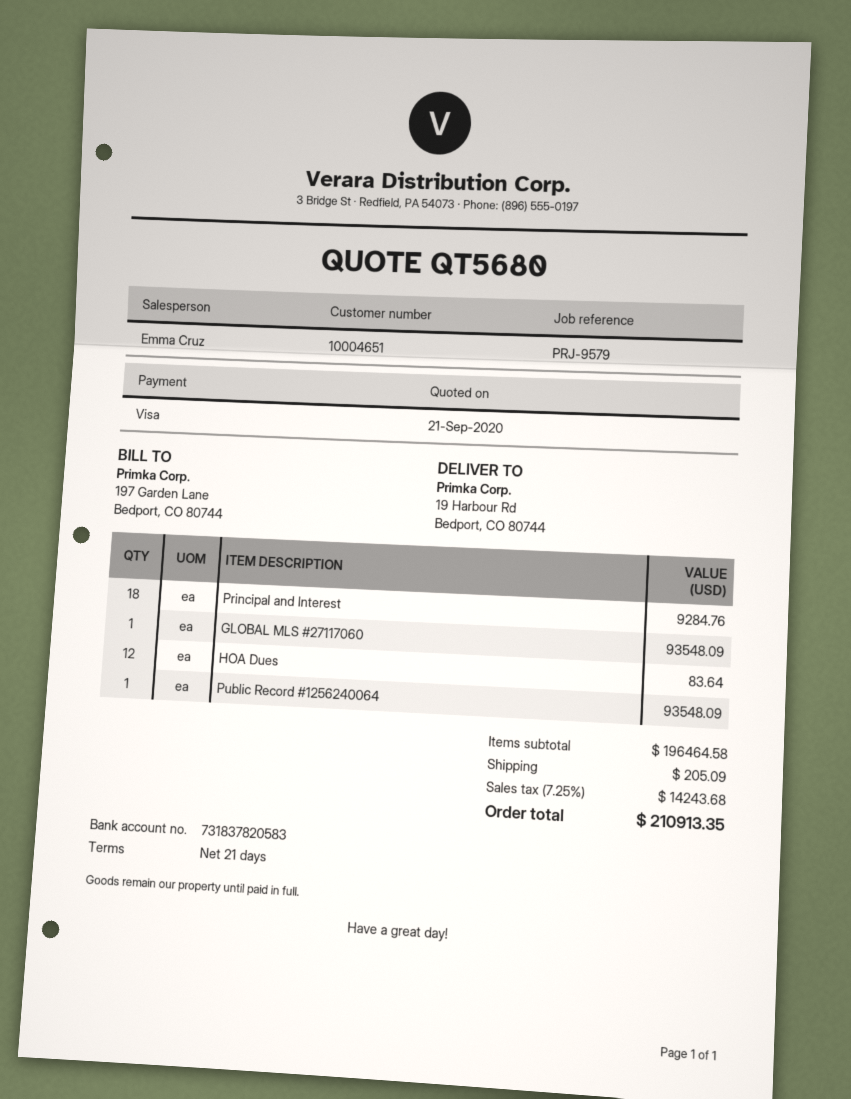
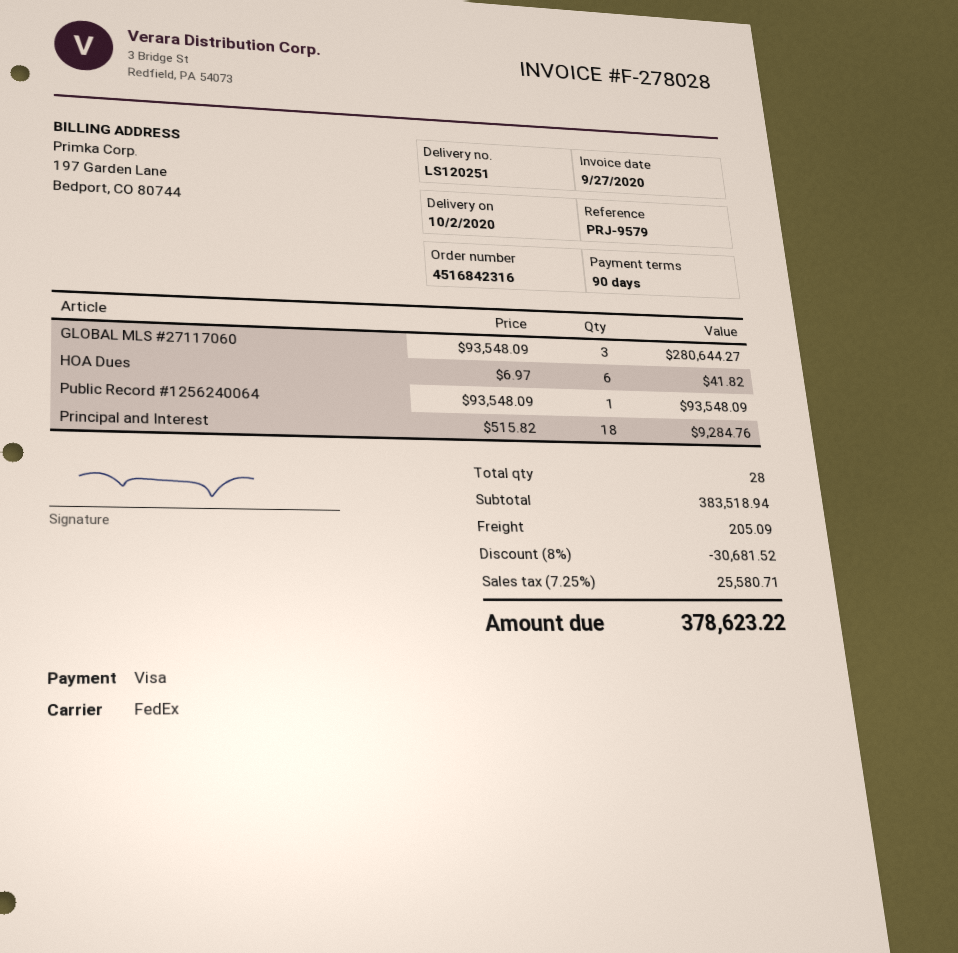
payment terms: 21 days -> 90 days
GLOBAL MLS #27117060: 1 for 93548.09 -> 3 for 280644.27
HOA Dues: 12 for 83.64 -> 6 for 41.82
subtotal: 196464.58 -> 383518.94
discount: none -> 8% = 30681.52
tax: 7.25% = 14243.68 -> 7.25% = 25580.71
total: 210913.35 -> 378623.22

